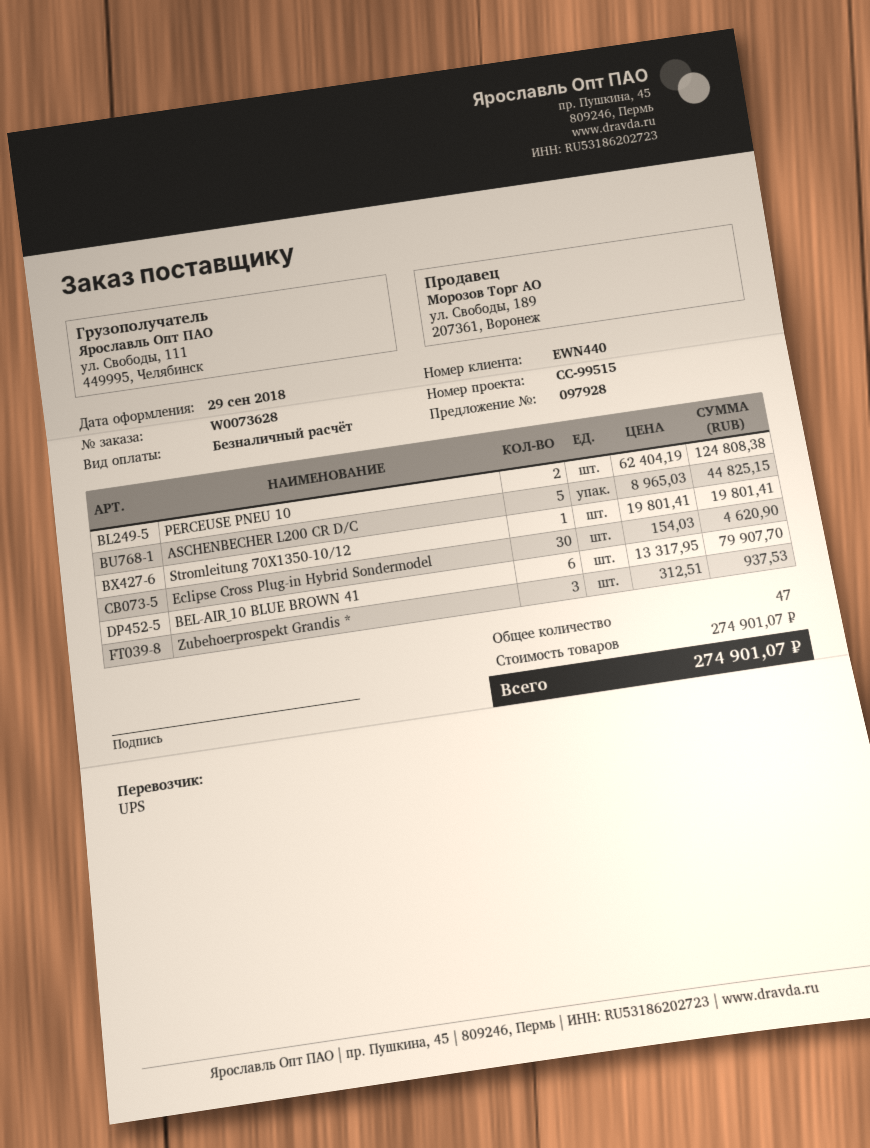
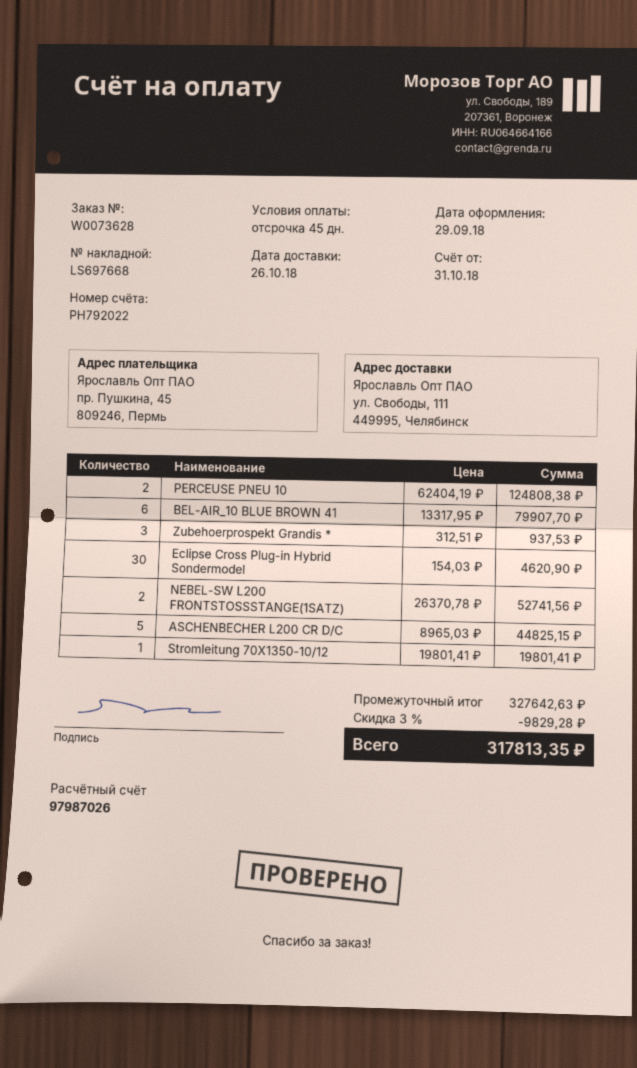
NEBEL-SW L200 FRONTSTOSSSTANGE(1SATZ): none -> 2 x 26370.78 = 52741.56
subtotal: 274901.07 -> 327642.63
discount: none -> 3% = 9829.28
total: 274901.07 -> 317813.35

